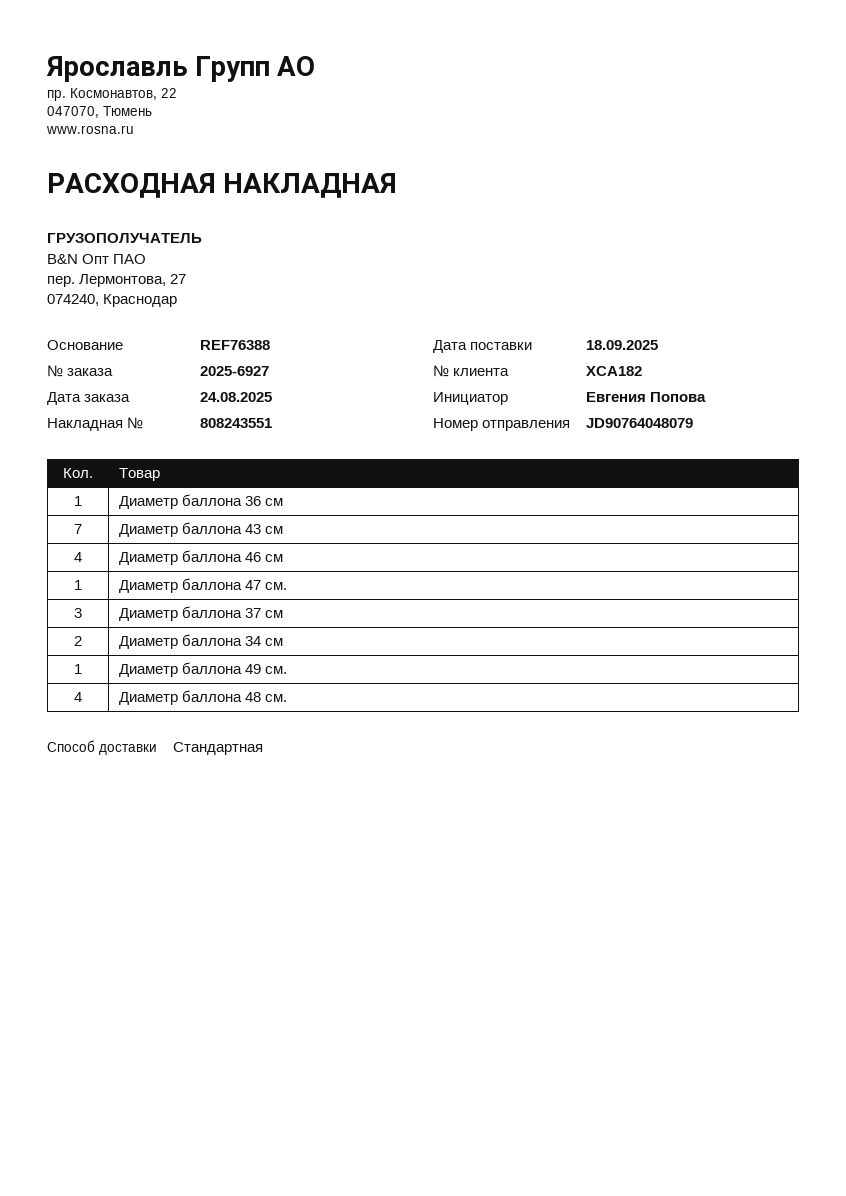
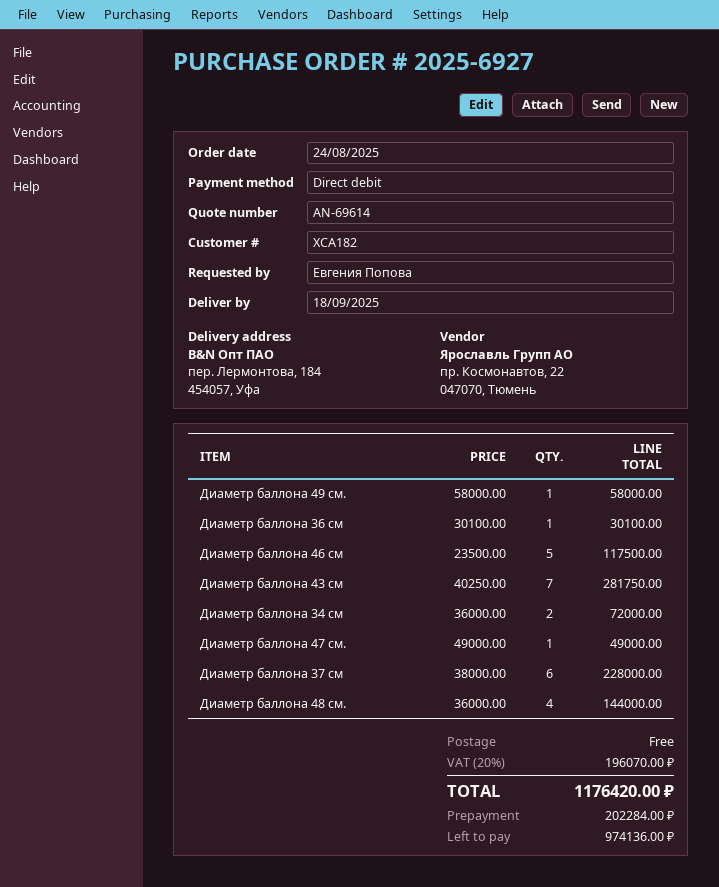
ship to: пер. Лермонтова, 27, 074240, Краснодар -> пер. Лермонтова, 184, 454057, Уфа
Диаметр баллона 46 см: 4 -> 5
Диаметр баллона 37 см: 3 -> 6

